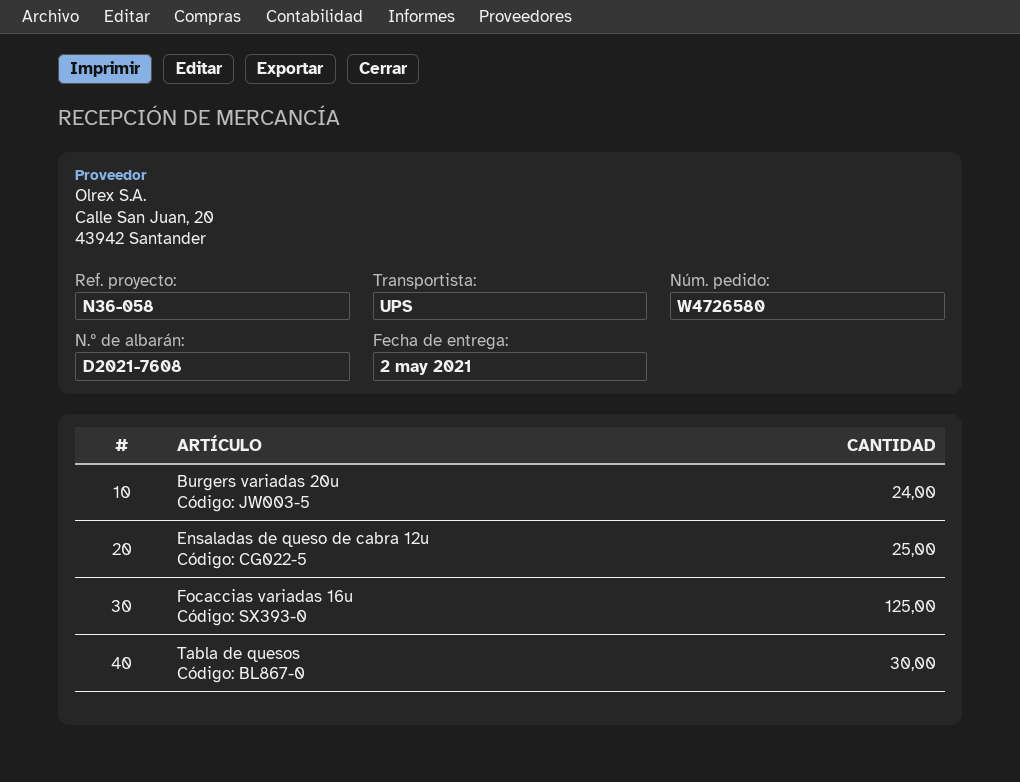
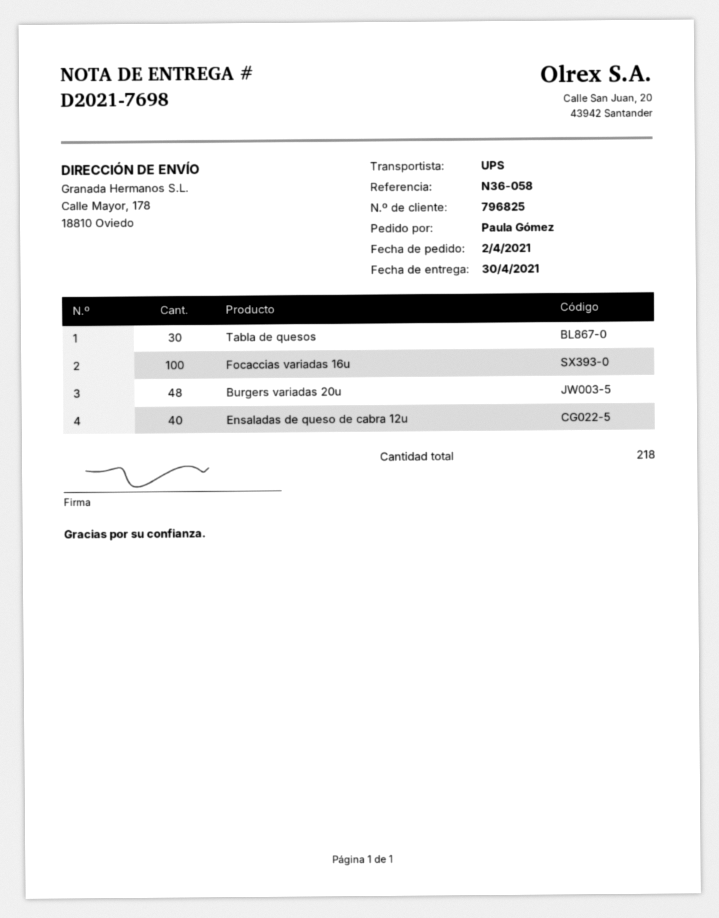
delivery note number: D2021-7608 -> D2021-7698
delivery date: 2021-05-02 -> 2021-04-30
Burgers variadas 20u: 24 -> 48
Ensaladas de queso de cabra 12u: 25 -> 40
Focaccias variadas 16u: 125 -> 100

